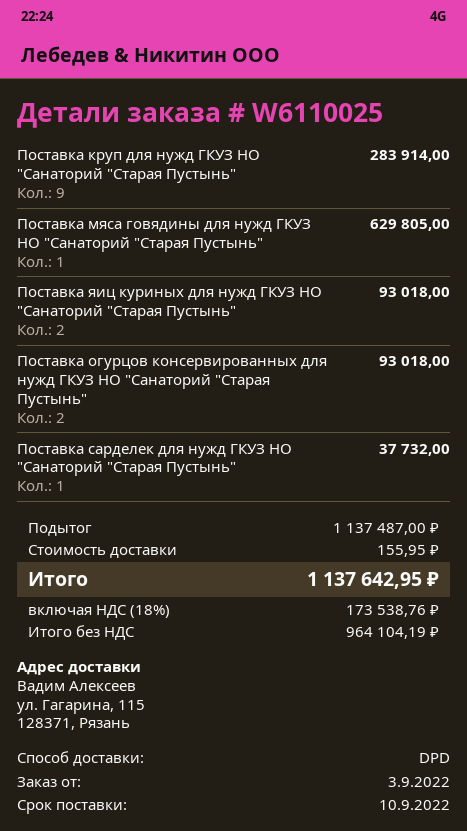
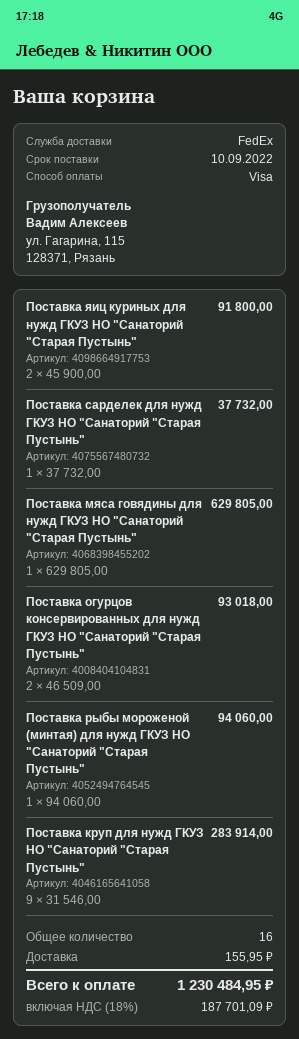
shipping method: DPD -> FedEx
Поставка яиц куриных для нужд ГКУЗ НО "Санаторий "Старая Пустынь": 2 for 93018.00 -> 2 for 91800.00
Поставка рыбы мороженой (минтая) для нужд ГКУЗ НО "Санаторий "Старая Пустынь": none -> 1 for 94060.00
tax: 18% = 173538.76 -> 18% = 187701.09
total: 1137642.95 -> 1230484.95

